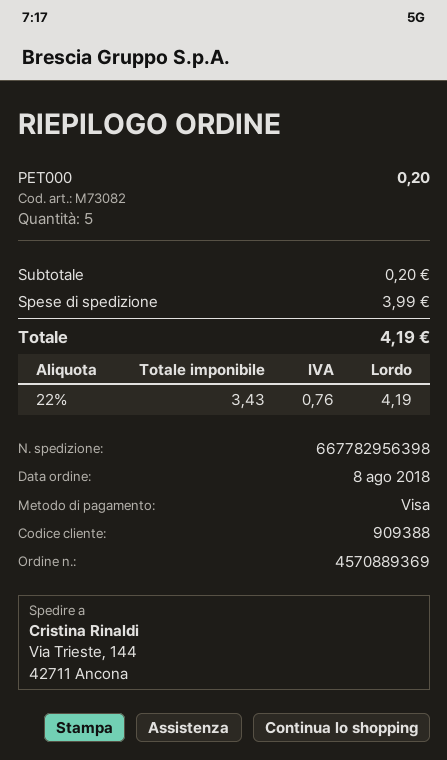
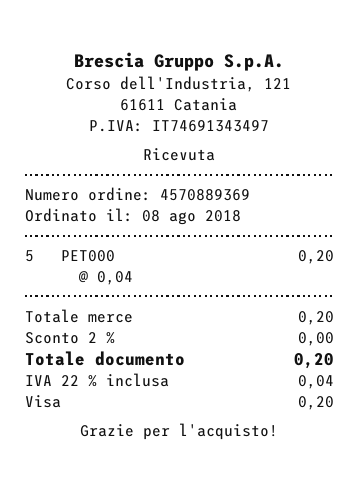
discount: none -> 2% = 0.00
shipping: 3.99 -> none
tax: 22% = 0.76 -> 22% = 0.04
total: 4.19 -> 0.20

